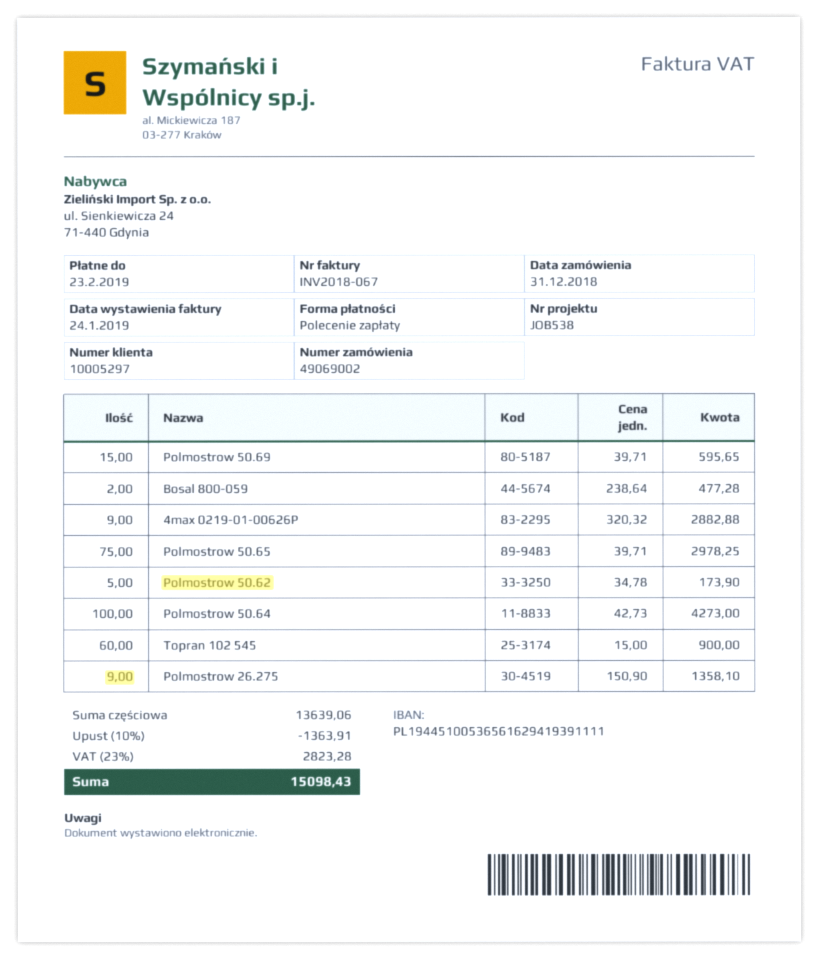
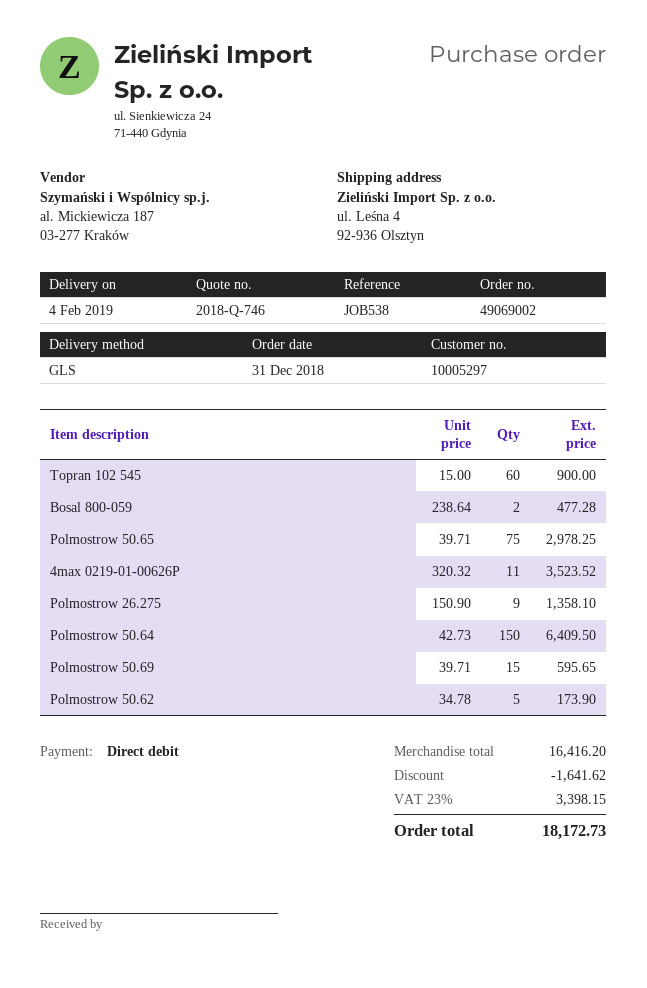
4max 0219-01-00626P: 9 x 320.32 = 2882.88 -> 11 x 320.32 = 3523.52
Polmostrow 50.64: 100 x 42.73 = 4273.00 -> 150 x 42.73 = 6409.50
subtotal: 13639.06 -> 16416.20
discount: 1363.91 -> 1641.62
tax: 23% = 2823.28 -> 23% = 3398.15
total: 15098.43 -> 18172.73

